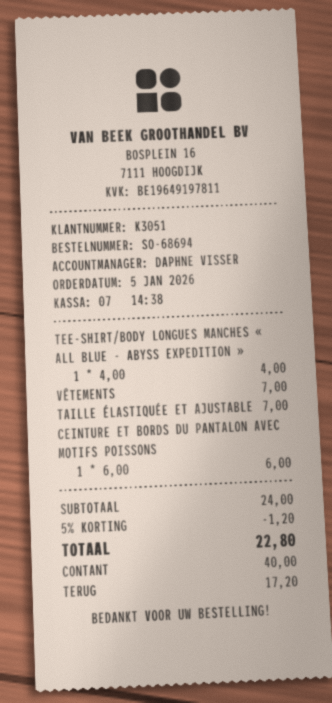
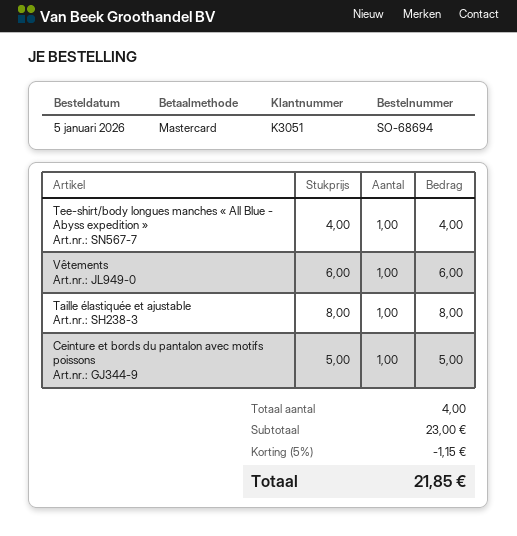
payment method: cash -> Mastercard
VÊTEMENTS: 1 x 7.00 = 7.00 -> 1 x 6.00 = 6.00
TAILLE ÉLASTIQUÉE ET AJUSTABLE: 1 x 7.00 = 7.00 -> 1 x 8.00 = 8.00
CEINTURE ET BORDS DU PANTALON AVEC MOTIFS POISSONS: 1 x 6.00 = 6.00 -> 1 x 5.00 = 5.00
subtotal: 24.00 -> 23.00
discount: 5% = 1.20 -> 5% = 1.15
total: 22.80 -> 21.85

